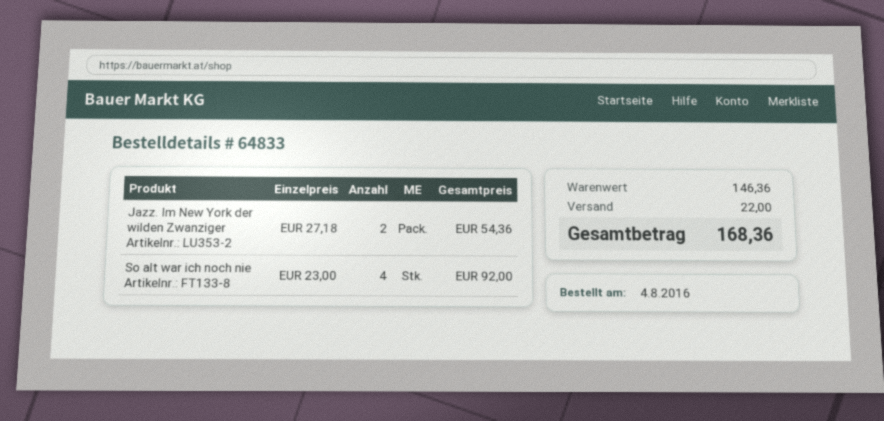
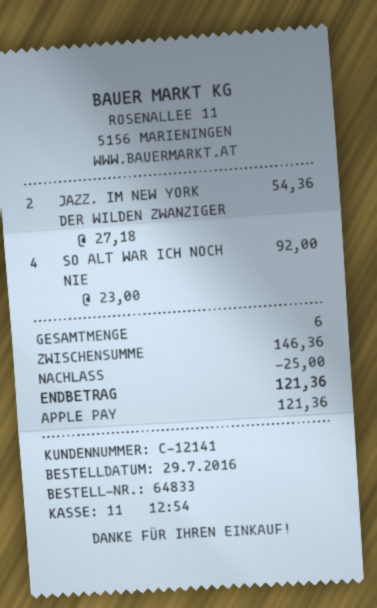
order date: 2016-08-04 -> 2016-07-29
discount: none -> 25.00
shipping: 22.00 -> none
total: 168.36 -> 121.36

